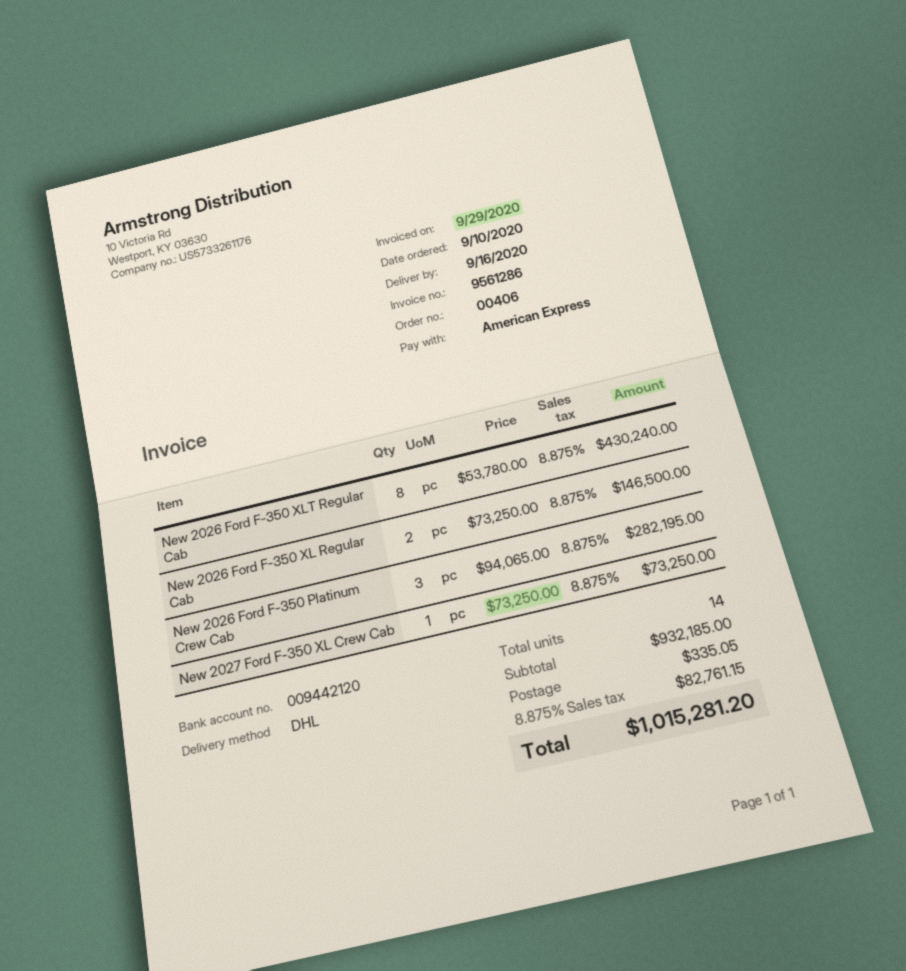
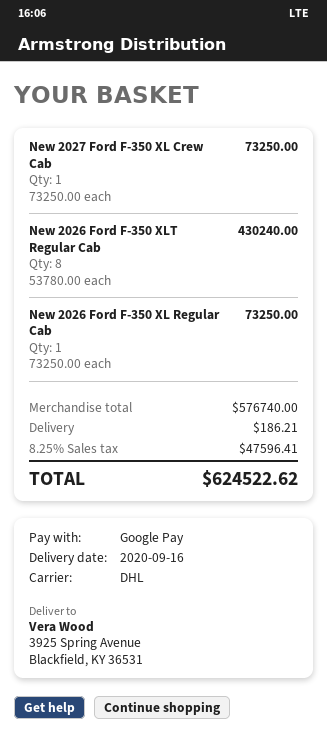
payment method: American Express -> Google Pay
New 2026 Ford F-350 XL Regular Cab: 2 x 73250.00 = 146500.00 -> 1 x 73250.00 = 73250.00
New 2026 Ford F-350 Platinum Crew Cab: 3 x 94065.00 = 282195.00 -> none
subtotal: 932185.00 -> 576740.00
shipping: 335.05 -> 186.21
tax: 8.875% = 82761.15 -> 8.25% = 47596.41
total: 1015281.20 -> 624522.62

